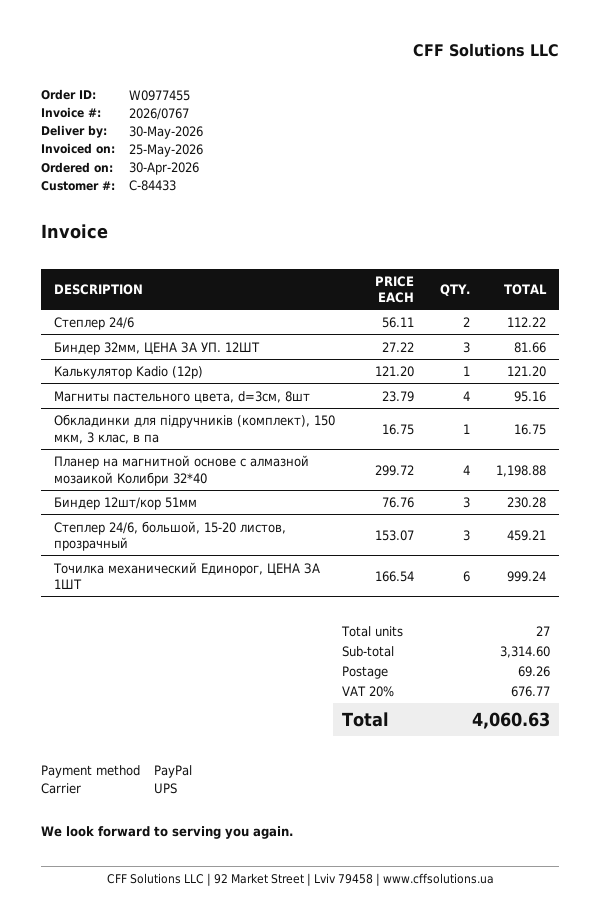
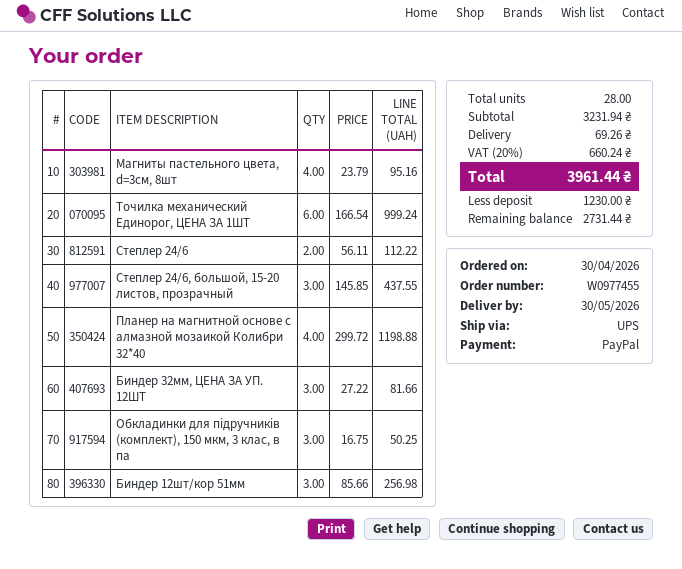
Калькулятор Kadio (12р): 1 x 121.20 = 121.20 -> none
Обкладинки для підручників (комплект), 150 мкм, 3 клас, в па: 1 x 16.75 = 16.75 -> 3 x 16.75 = 50.25
Биндер 12шт/кор 51мм: 3 x 76.76 = 230.28 -> 3 x 85.66 = 256.98
Степлер 24/6, большой, 15-20 листов, прозрачный: 3 x 153.07 = 459.21 -> 3 x 145.85 = 437.55
total quantity: 27 -> 28
subtotal: 3314.60 -> 3231.94
tax: 20% = 676.77 -> 20% = 660.24
total: 4060.63 -> 3961.44

